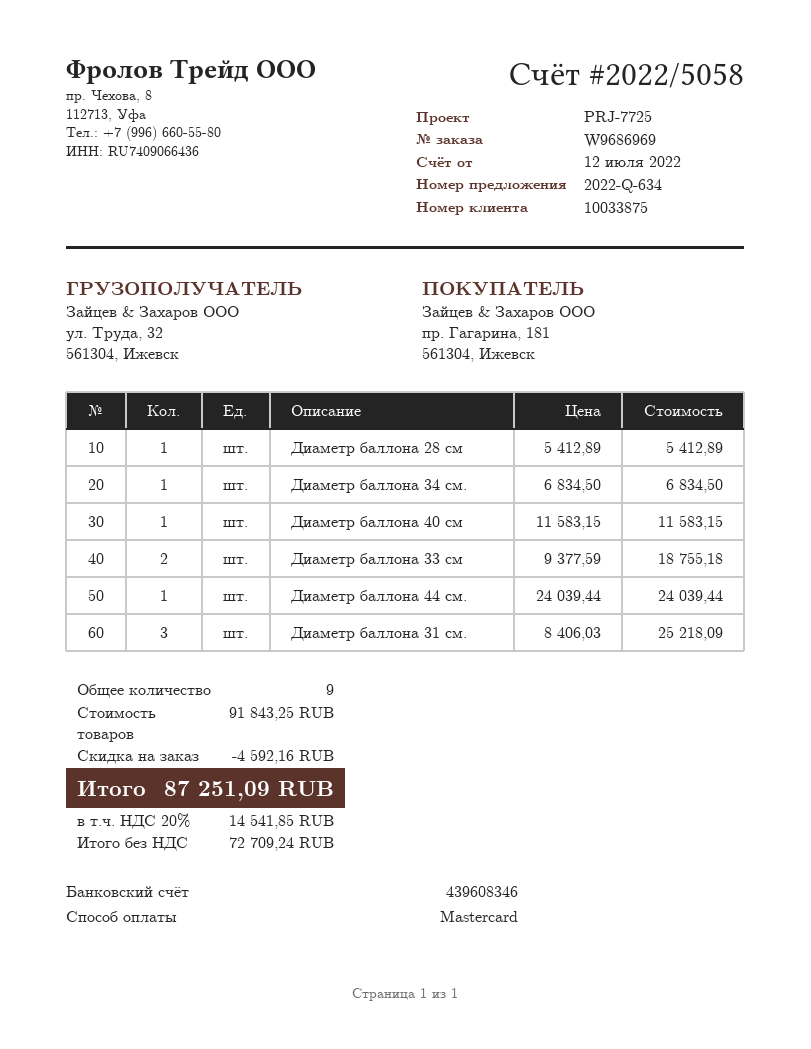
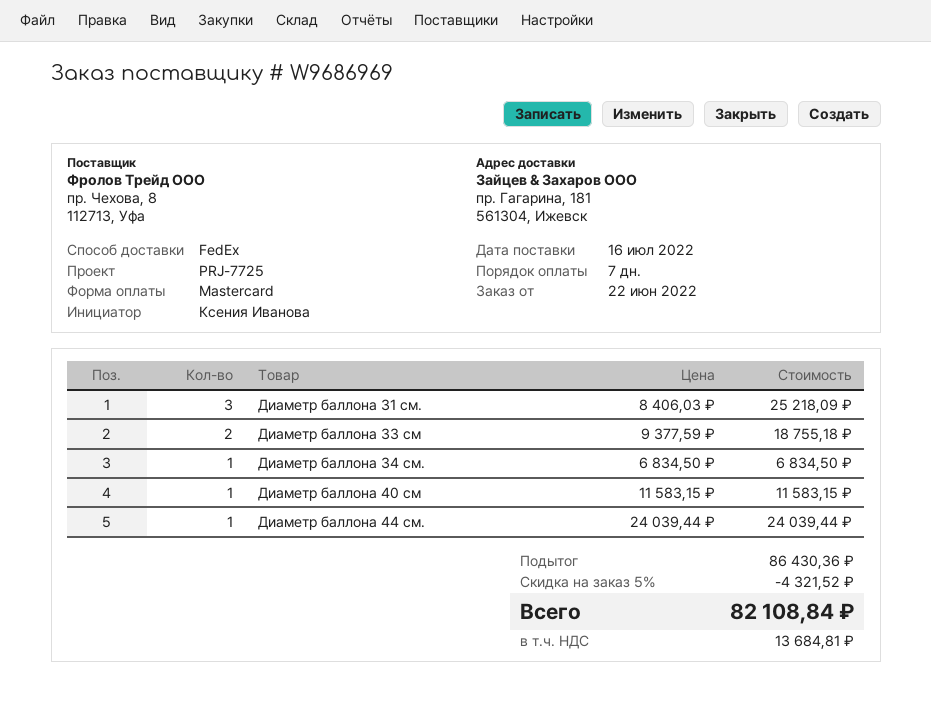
ship to: ул. Труда, 32, 561304, Ижевск -> пр. Гагарина, 181, 561304, Ижевск
Диаметр баллона 28 см: 1 x 5412.89 = 5412.89 -> none
subtotal: 91843.25 -> 86430.36
discount: 4592.16 -> 4321.52
tax: 14541.85 -> 13684.81
total: 87251.09 -> 82108.84

